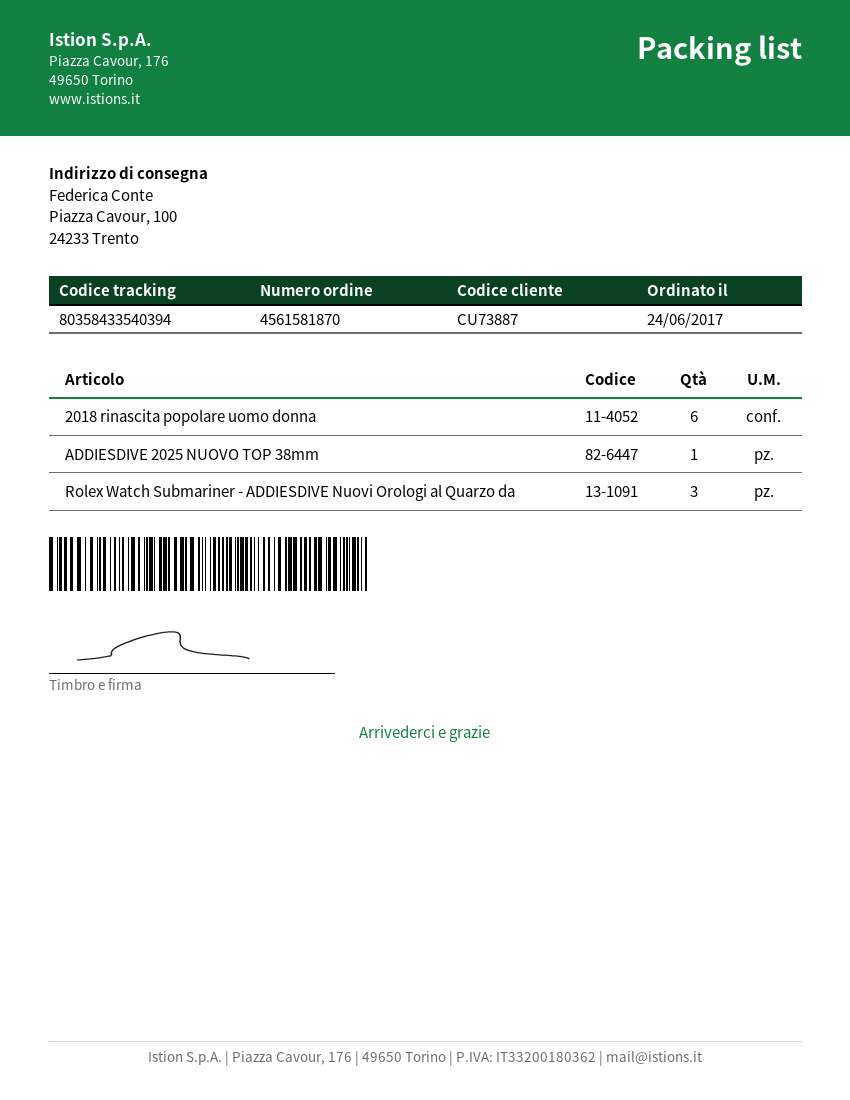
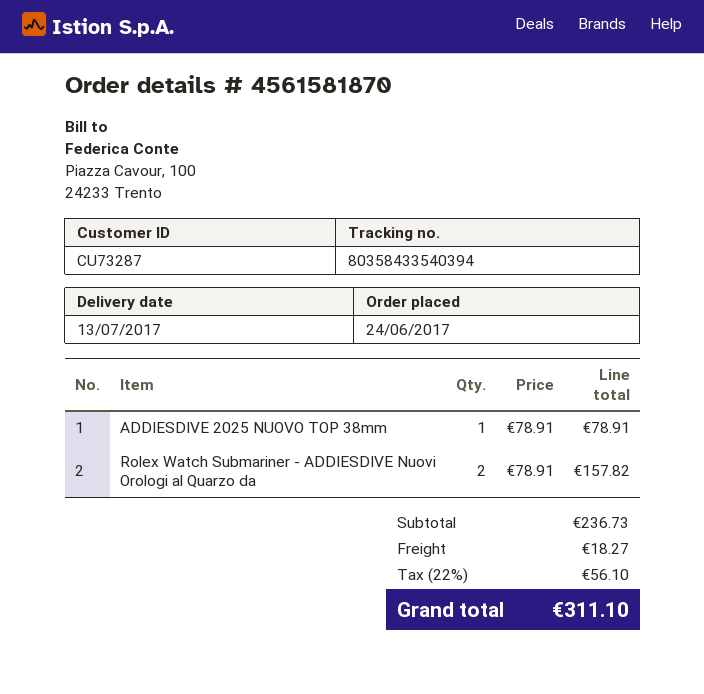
customer number: CU73887 -> CU73287
2018 rinascita popolare uomo donna: 6 -> none
Rolex Watch Submariner - ADDIESDIVE Nuovi Orologi al Quarzo da: 3 -> 2

